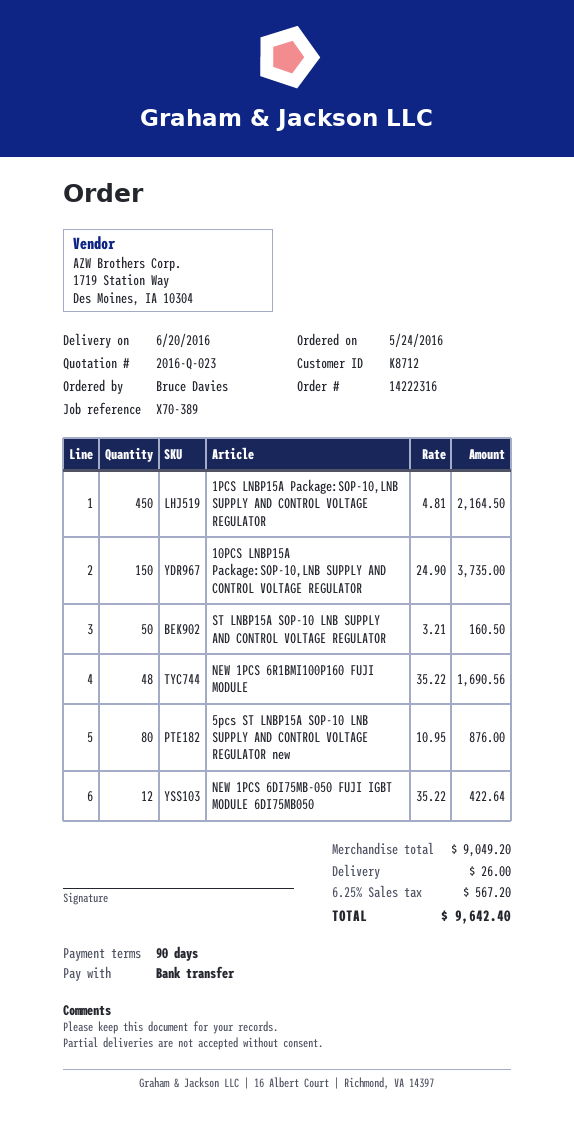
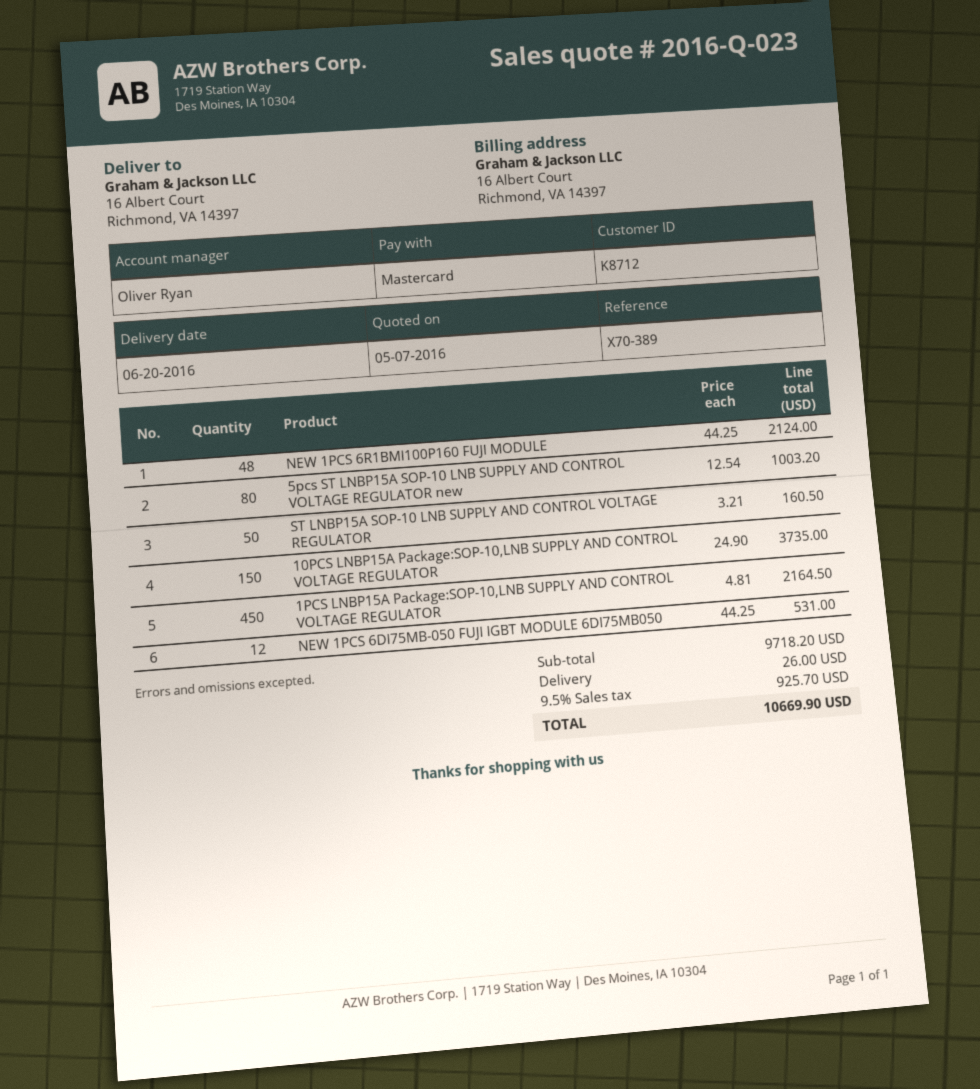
payment method: bank transfer -> Mastercard
NEW 1PCS 6R1BMI100P160 FUJI MODULE: 48 x 35.22 = 1690.56 -> 48 x 44.25 = 2124.00
5pcs ST LNBP15A SOP-10 LNB SUPPLY AND CONTROL VOLTAGE REGULATOR new: 80 x 10.95 = 876.00 -> 80 x 12.54 = 1003.20
NEW 1PCS 6DI75MB-050 FUJI IGBT MODULE 6DI75MB050: 12 x 35.22 = 422.64 -> 12 x 44.25 = 531.00
subtotal: 9049.20 -> 9718.20
tax: 6.25% = 567.20 -> 9.5% = 925.70
total: 9642.40 -> 10669.90

